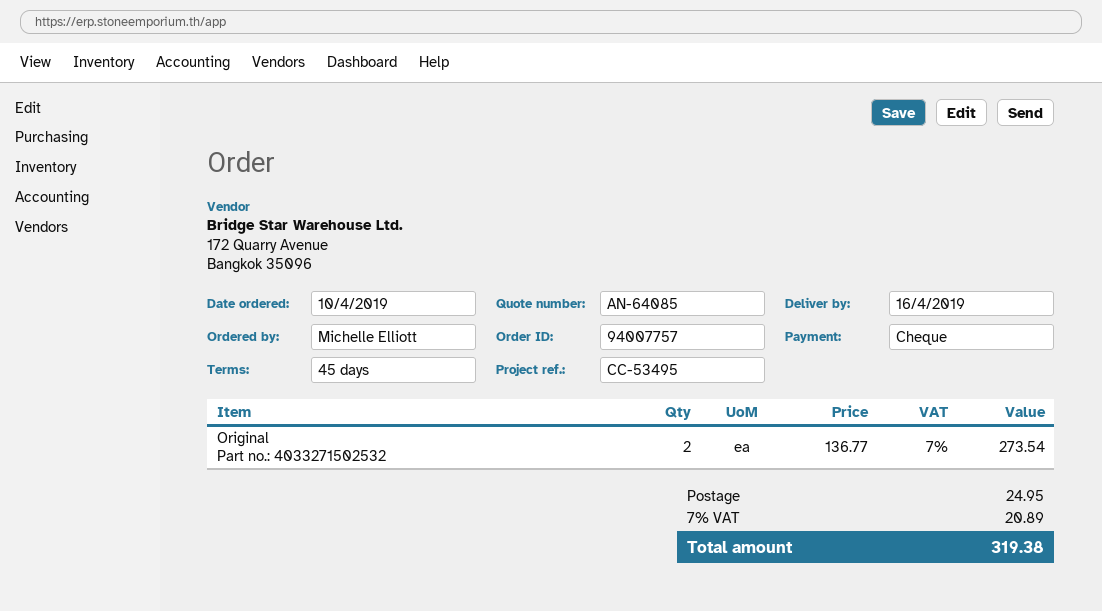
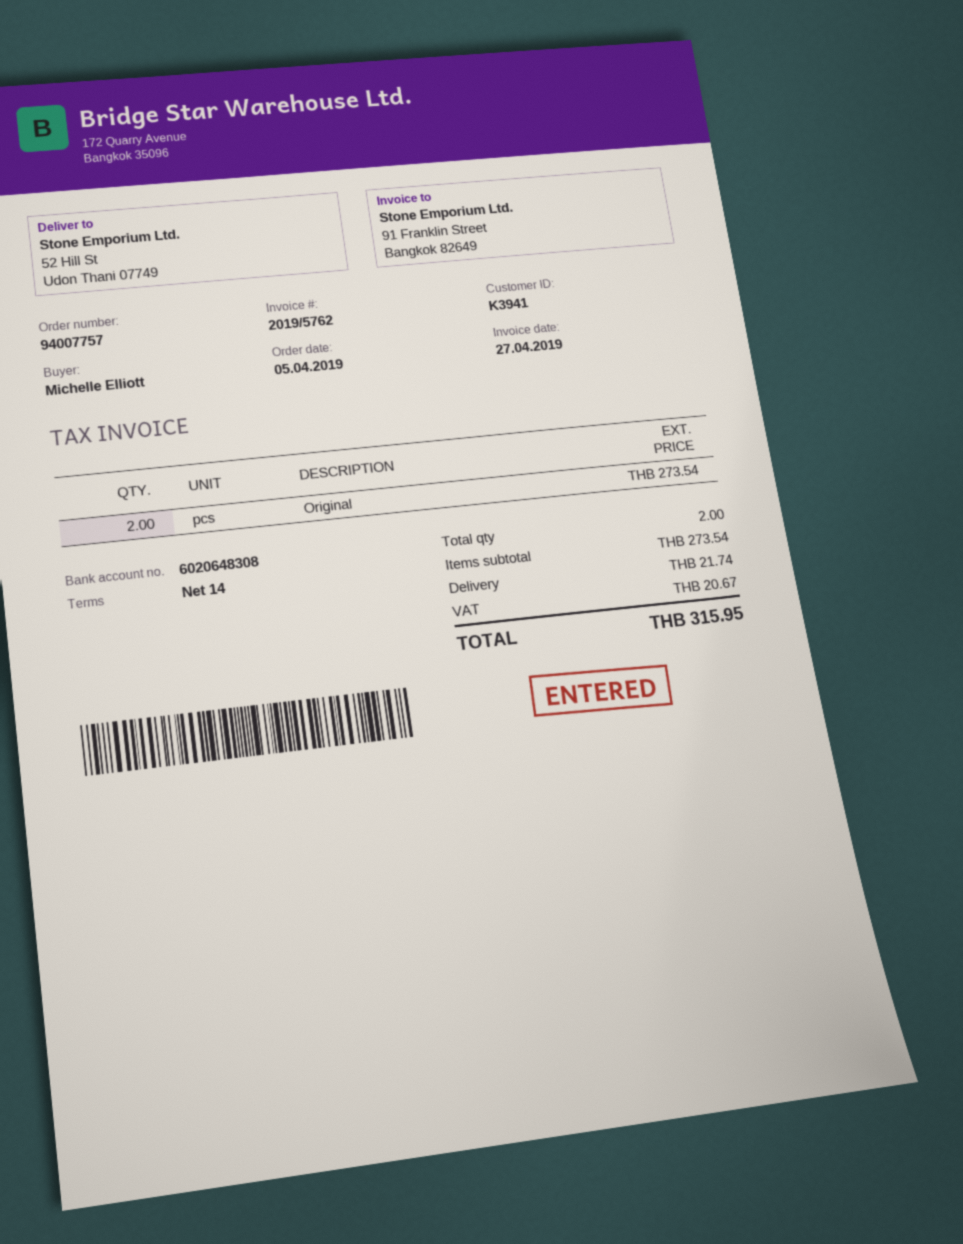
order date: 2019-04-10 -> 2019-04-05
payment terms: 45 days -> 14 days
shipping: 24.95 -> 21.74
tax: 20.89 -> 20.67
total: 319.38 -> 315.95

